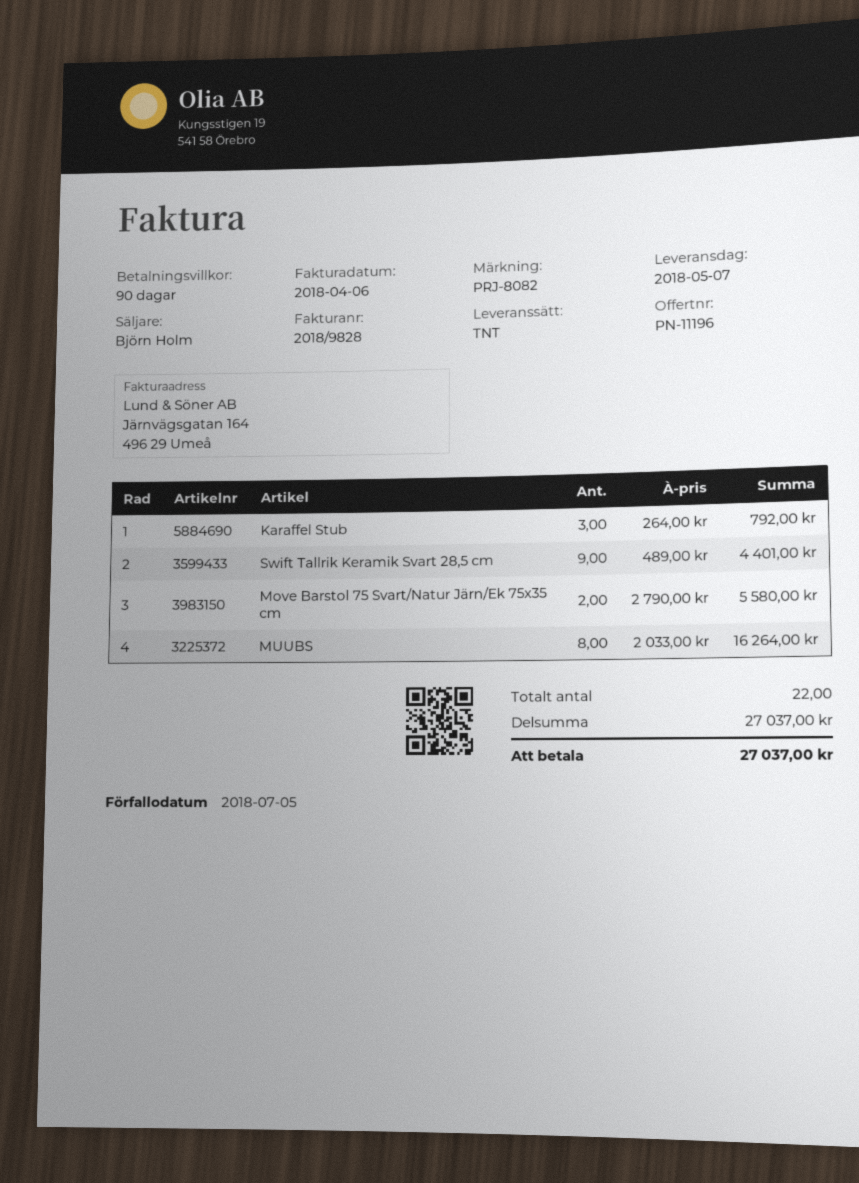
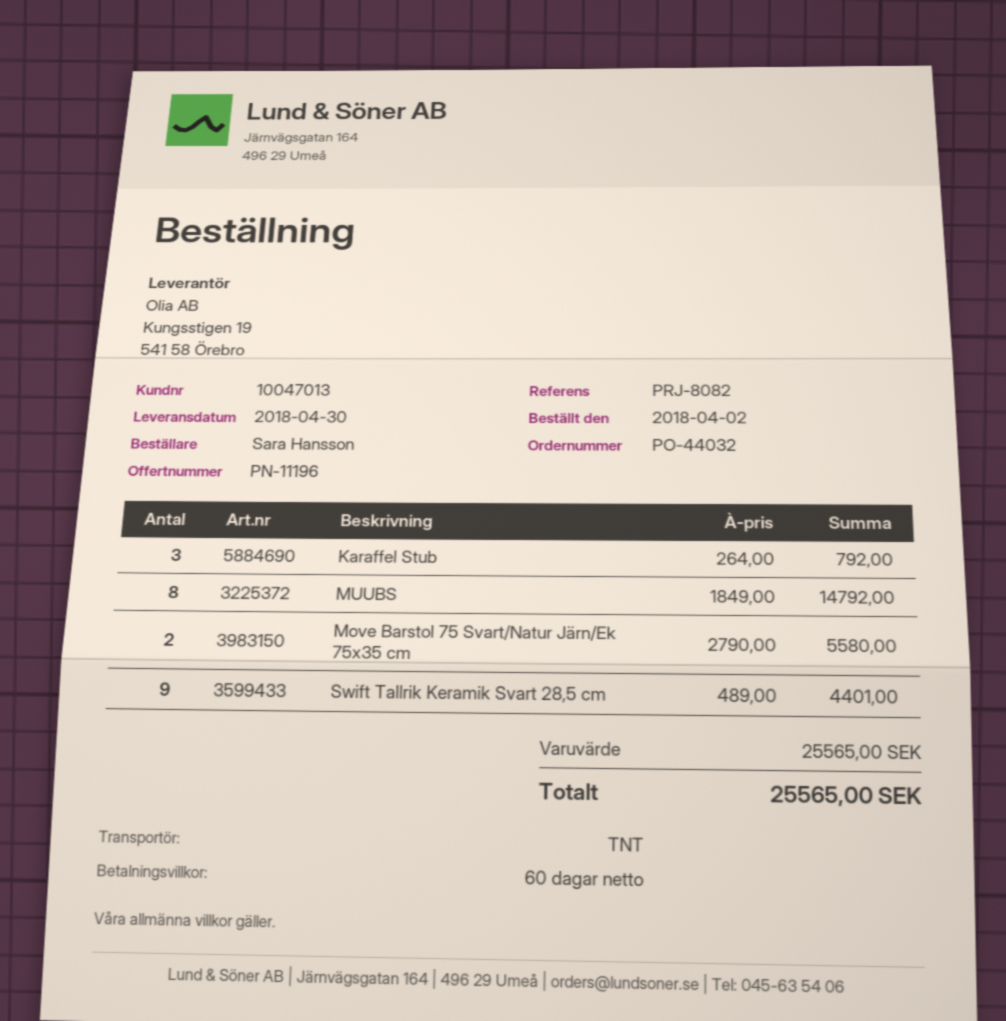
delivery date: 2018-05-07 -> 2018-04-30
payment terms: 90 days -> 60 days
MUUBS: 8 x 2033.00 = 16264.00 -> 8 x 1849.00 = 14792.00
subtotal: 27037.00 -> 25565.00
total: 27037.00 -> 25565.00

